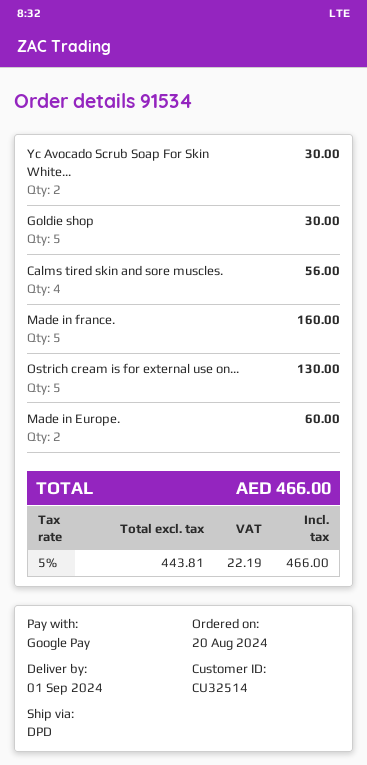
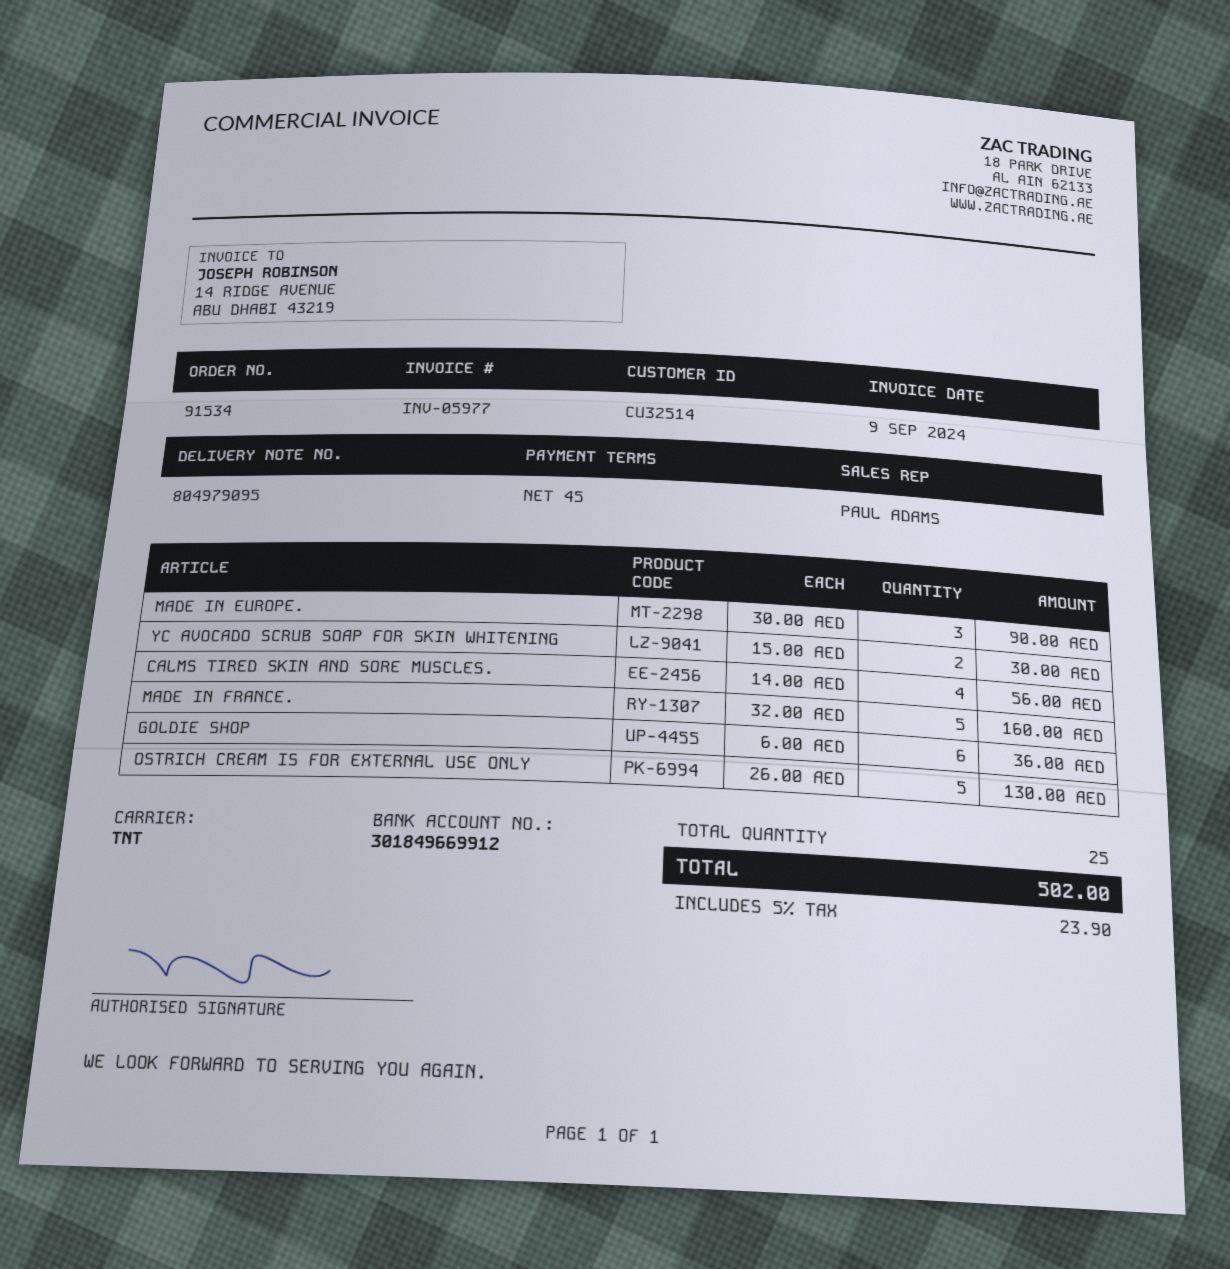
shipping method: DPD -> TNT
Goldie shop: 5 for 30.00 -> 6 for 36.00
Made in Europe.: 2 for 60.00 -> 3 for 90.00
tax: 5% = 22.19 -> 5% = 23.90
total: 466.00 -> 502.00

